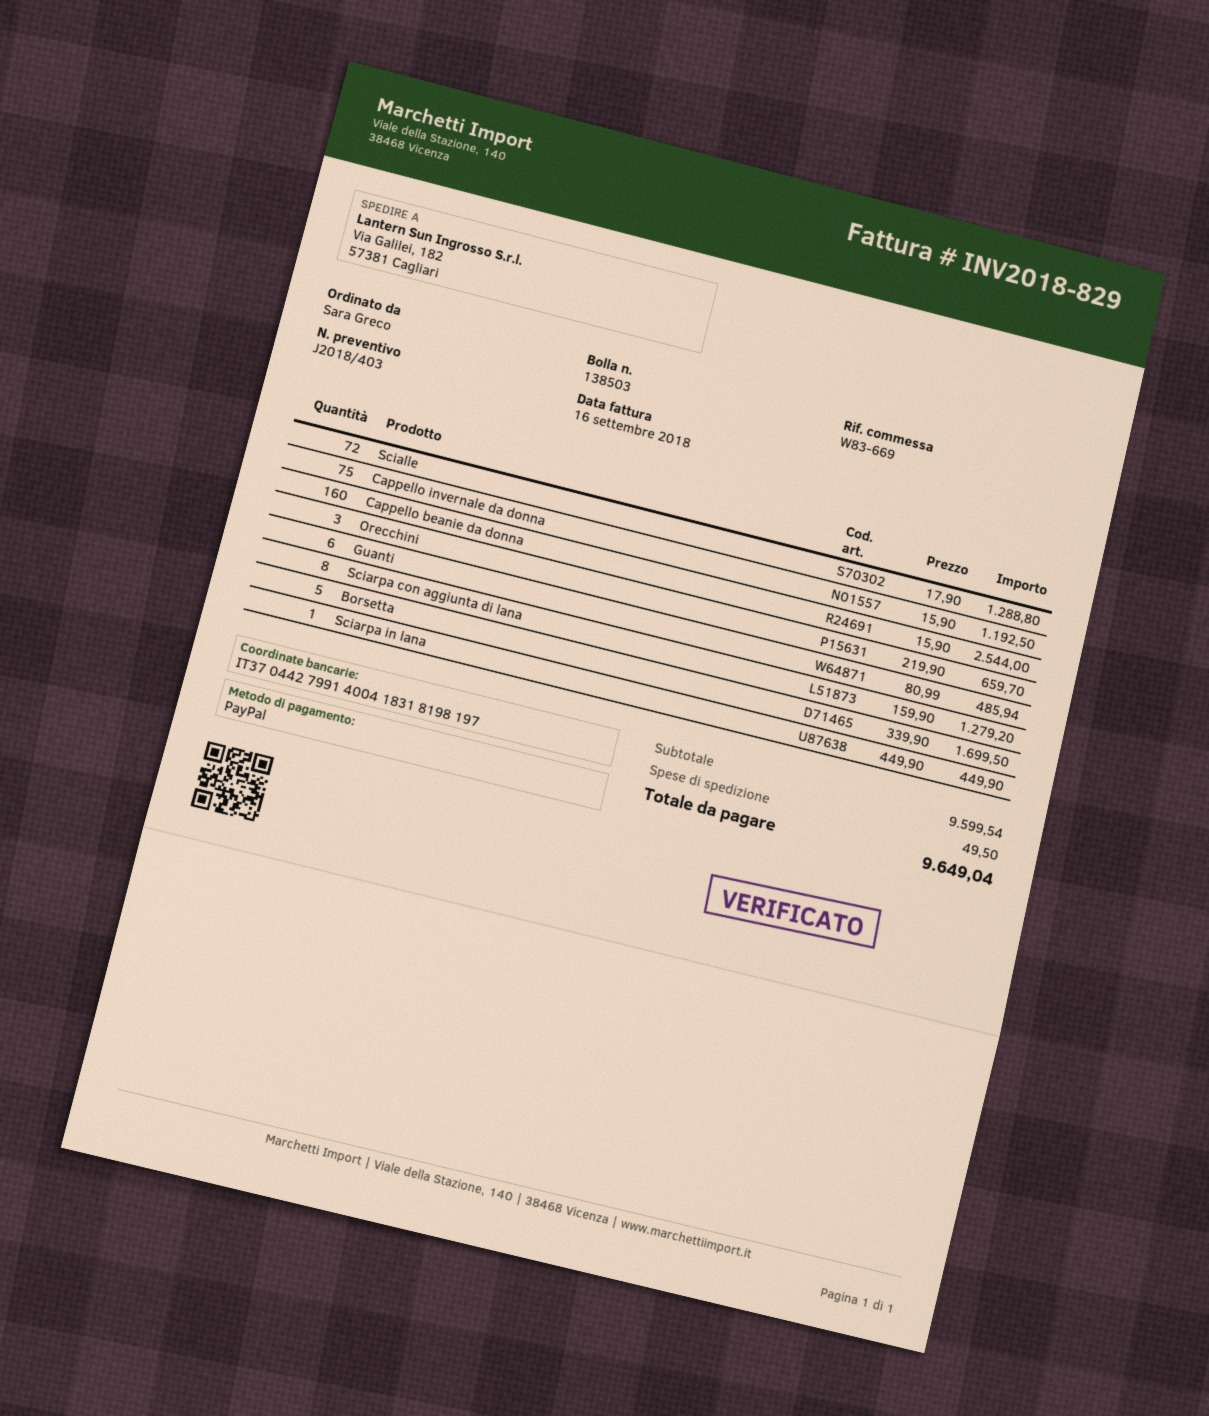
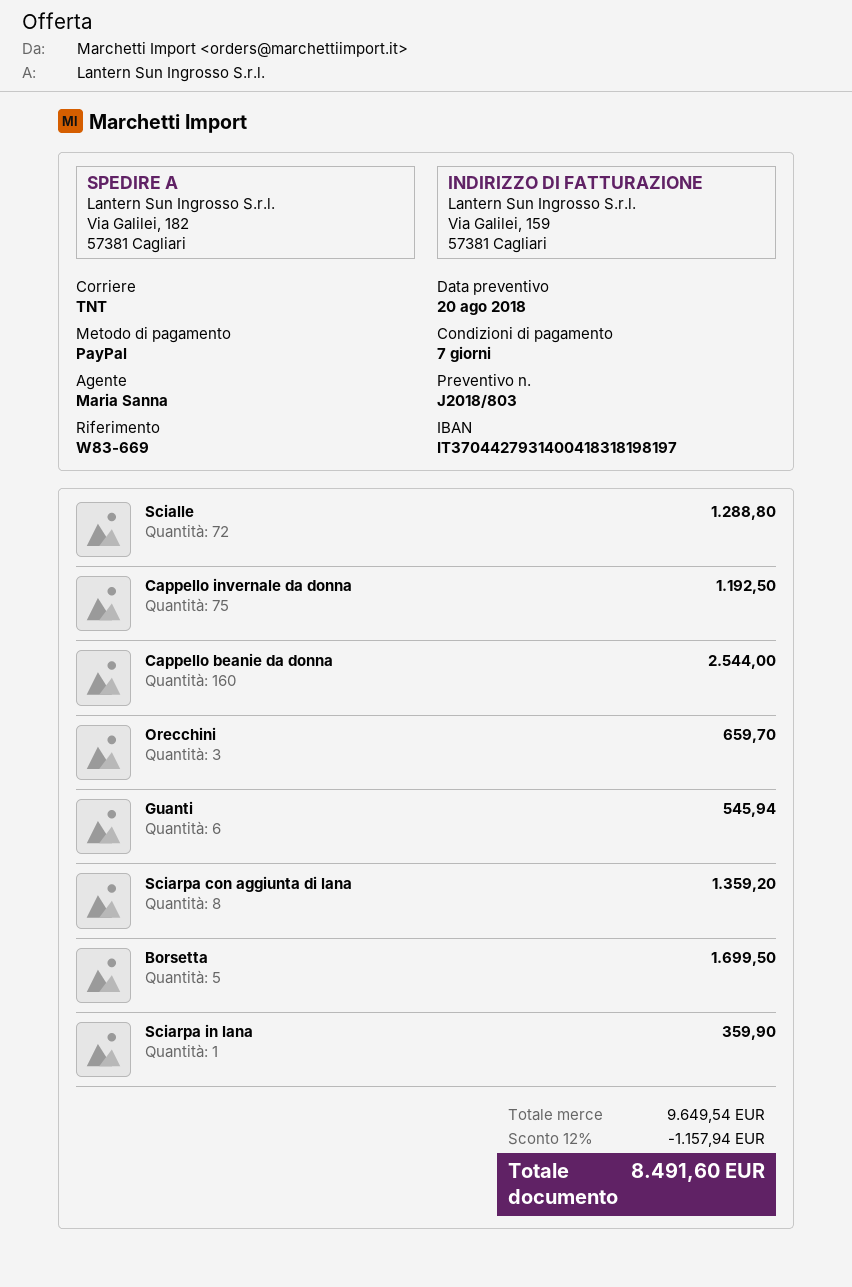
quote number: J2018/403 -> J2018/803
bank account: IT3704427991400418318198197 -> IT3704427931400418318198197
Guanti: 6 for 485.94 -> 6 for 545.94
Sciarpa con aggiunta di lana: 8 for 1279.20 -> 8 for 1359.20
Sciarpa in lana: 1 for 449.90 -> 1 for 359.90
subtotal: 9599.54 -> 9649.54
discount: none -> 12% = 1157.94
shipping: 49.50 -> none
total: 9649.04 -> 8491.60

